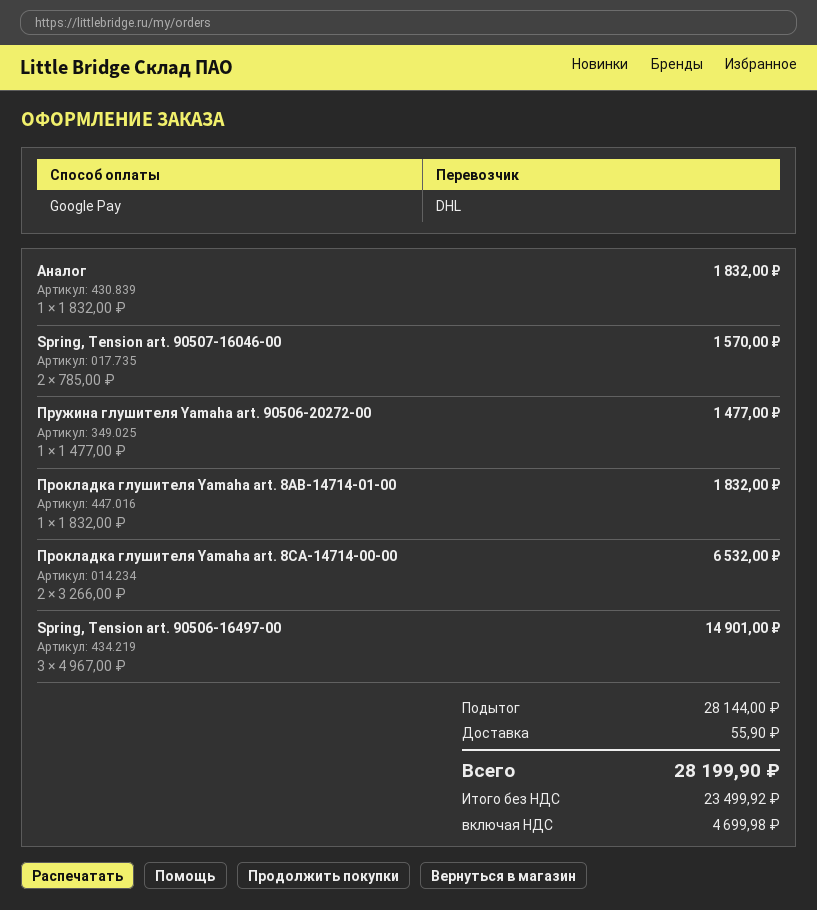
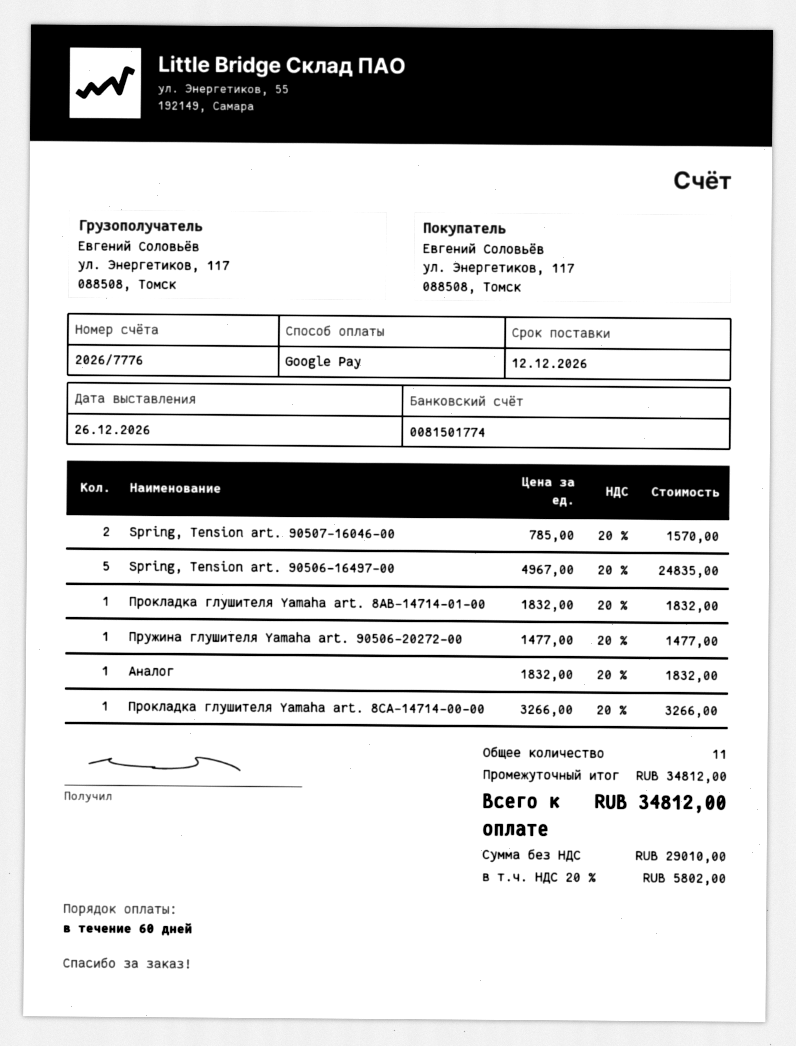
Прокладка глушителя Yamaha art. 8CA-14714-00-00: 2 x 3266.00 = 6532.00 -> 1 x 3266.00 = 3266.00
Spring, Tension art. 90506-16497-00: 3 x 4967.00 = 14901.00 -> 5 x 4967.00 = 24835.00
subtotal: 28144.00 -> 34812.00
shipping: 55.90 -> none
net: 23499.92 -> 29010.00
tax: 4699.98 -> 5802.00
total: 28199.90 -> 34812.00

